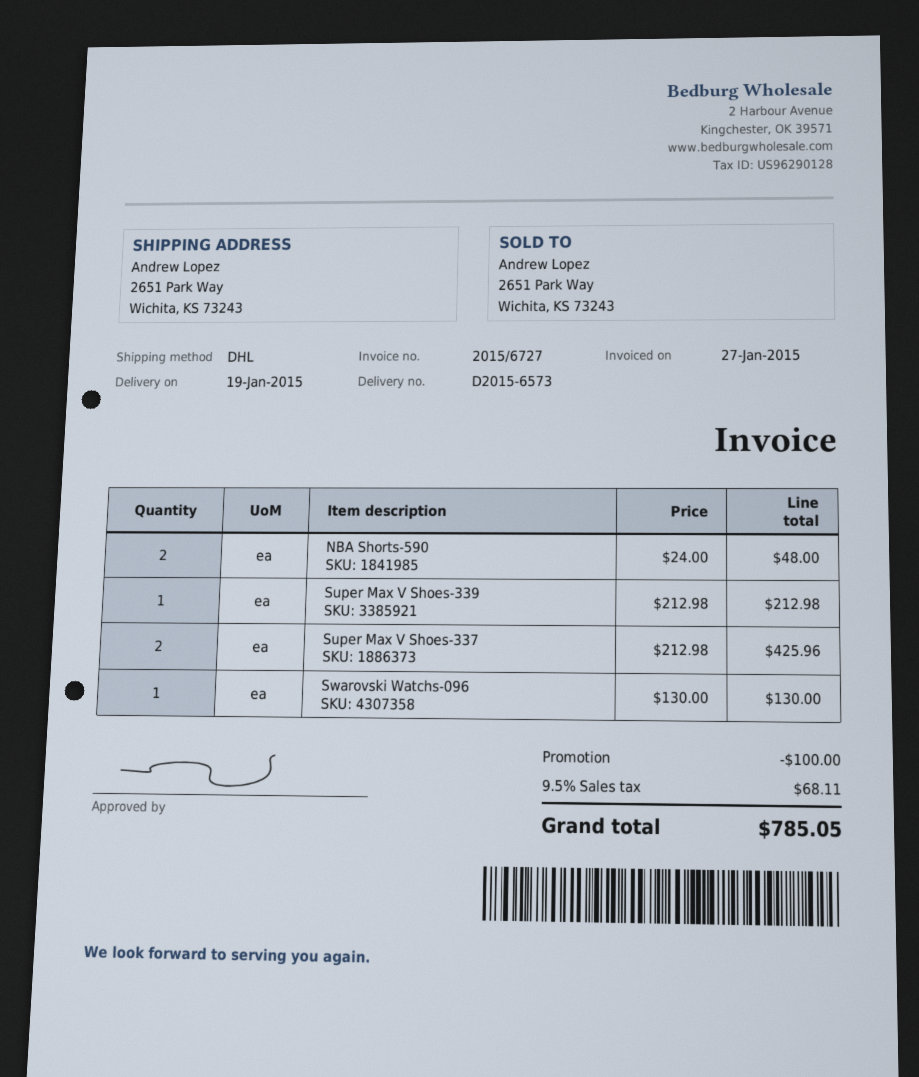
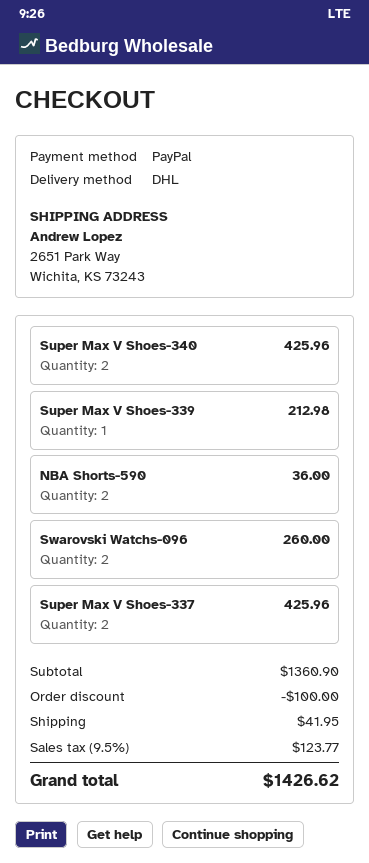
NBA Shorts-590: 2 for 48.00 -> 2 for 36.00
Swarovski Watchs-096: 1 for 130.00 -> 2 for 260.00
Super Max V Shoes-340: none -> 2 for 425.96
shipping: none -> 41.95
tax: 9.5% = 68.11 -> 9.5% = 123.77
total: 785.05 -> 1426.62

